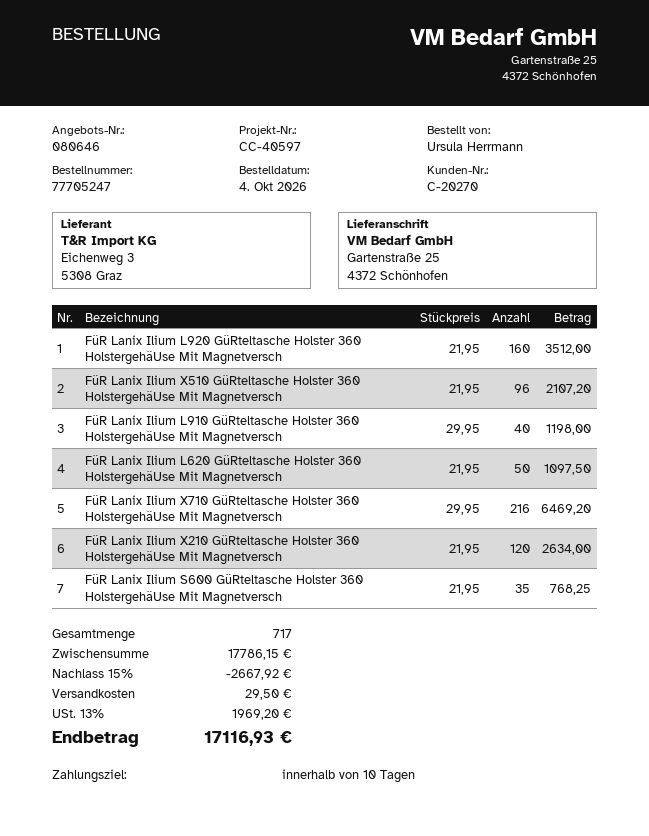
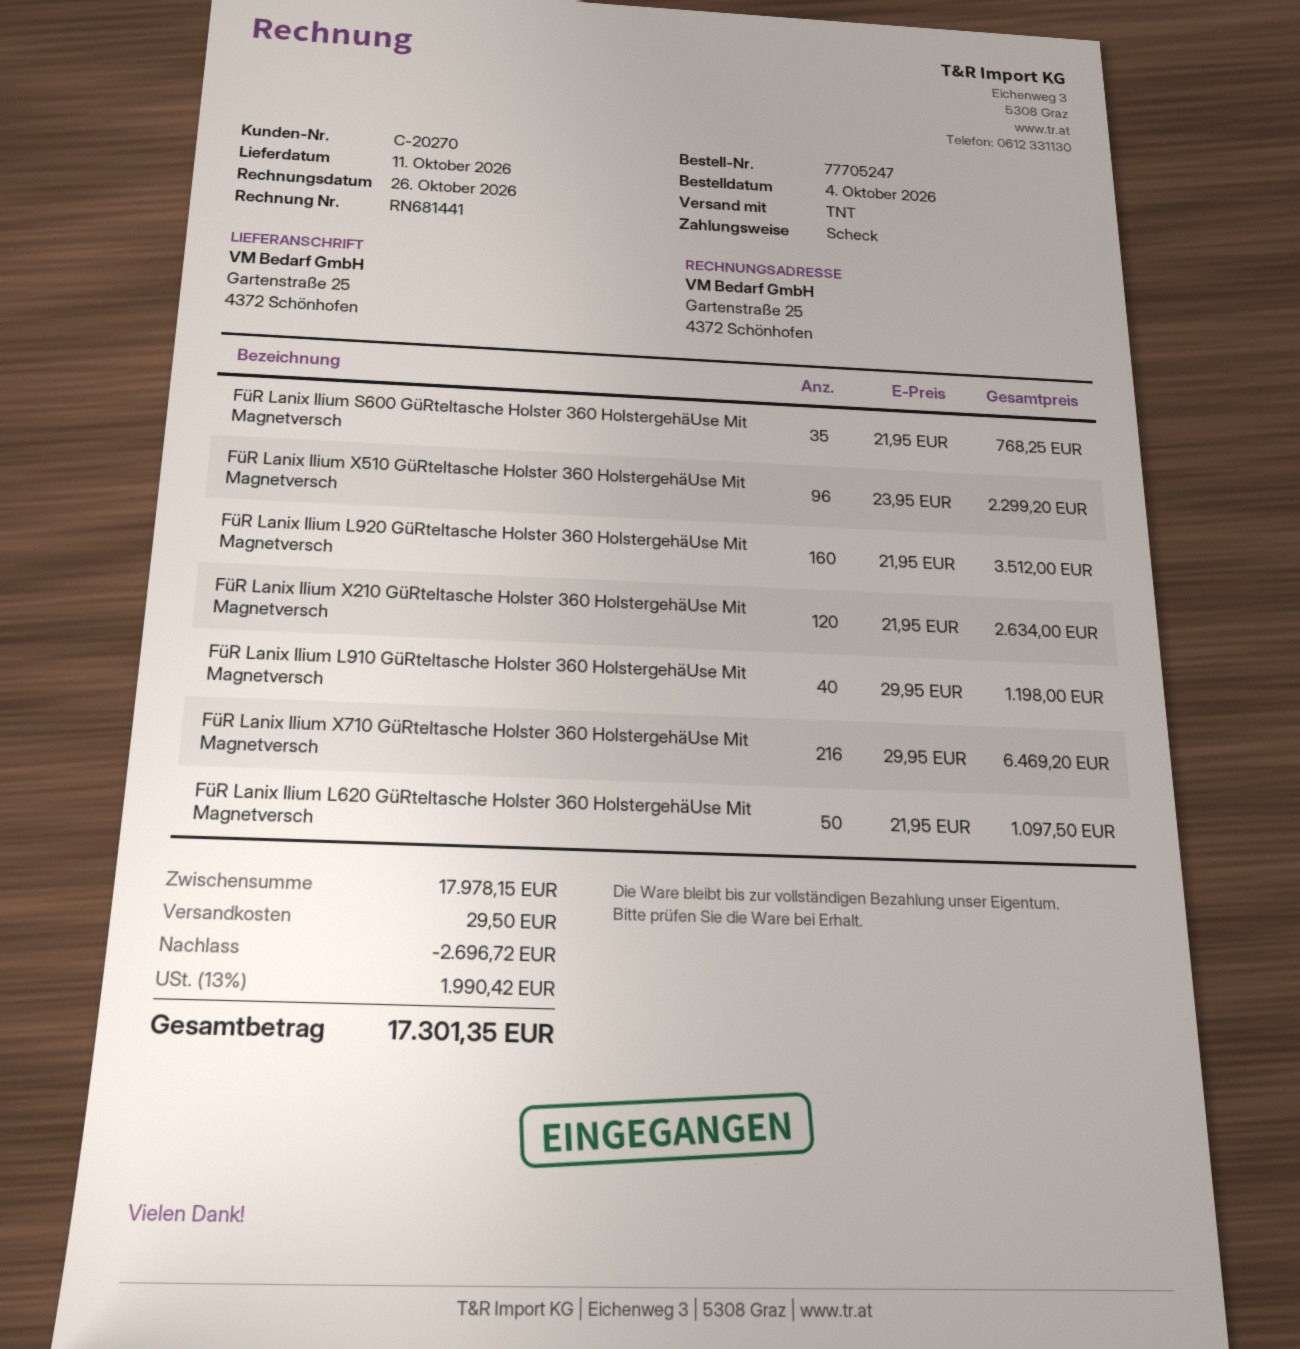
FüR Lanix Ilium X510 GüRteltasche Holster 360 HolstergehäUse Mit Magnetversch: 96 x 21.95 = 2107.20 -> 96 x 23.95 = 2299.20
subtotal: 17786.15 -> 17978.15
discount: 2667.92 -> 2696.72
tax: 13% = 1969.20 -> 13% = 1990.42
total: 17116.93 -> 17301.35

